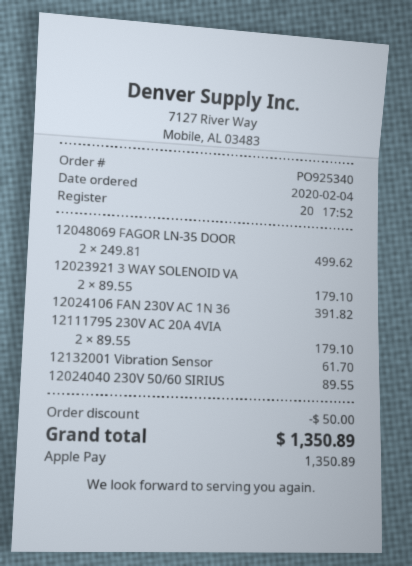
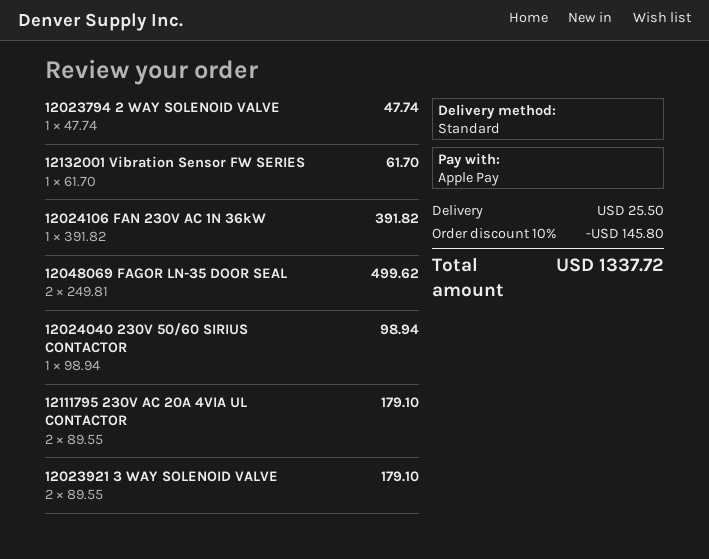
12024040 230V 50/60 SIRIUS: 1 x 89.55 = 89.55 -> 1 x 98.94 = 98.94
12023794 2 WAY SOLENOID VALVE: none -> 1 x 47.74 = 47.74
discount: 50.00 -> 145.80
shipping: none -> 25.50
total: 1350.89 -> 1337.72

